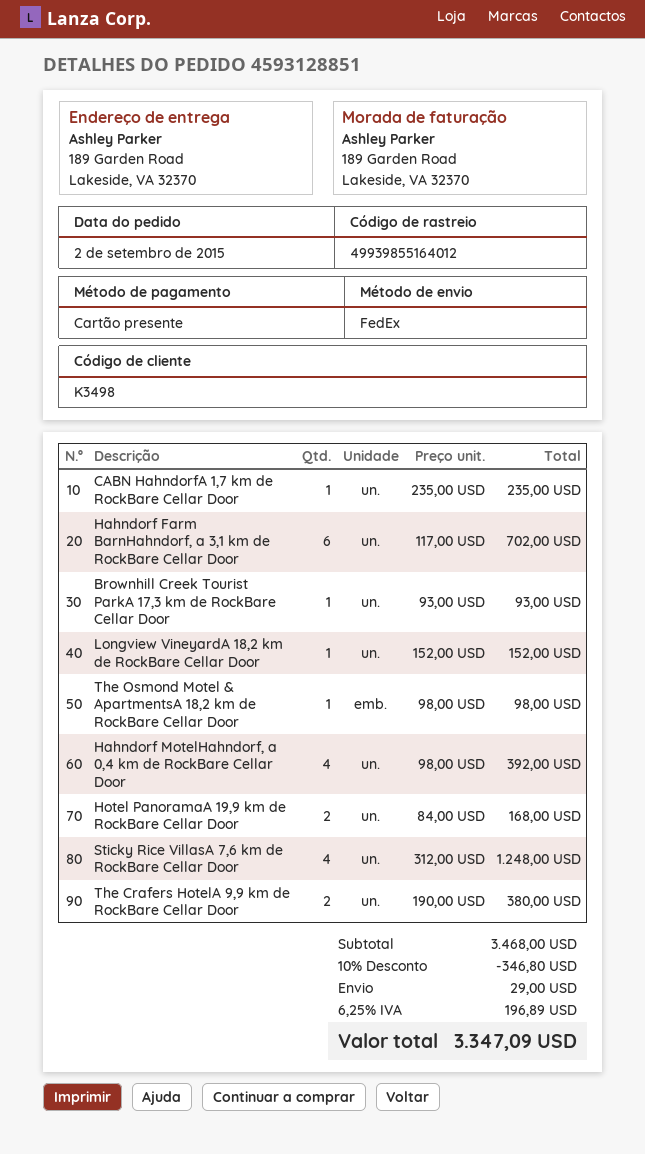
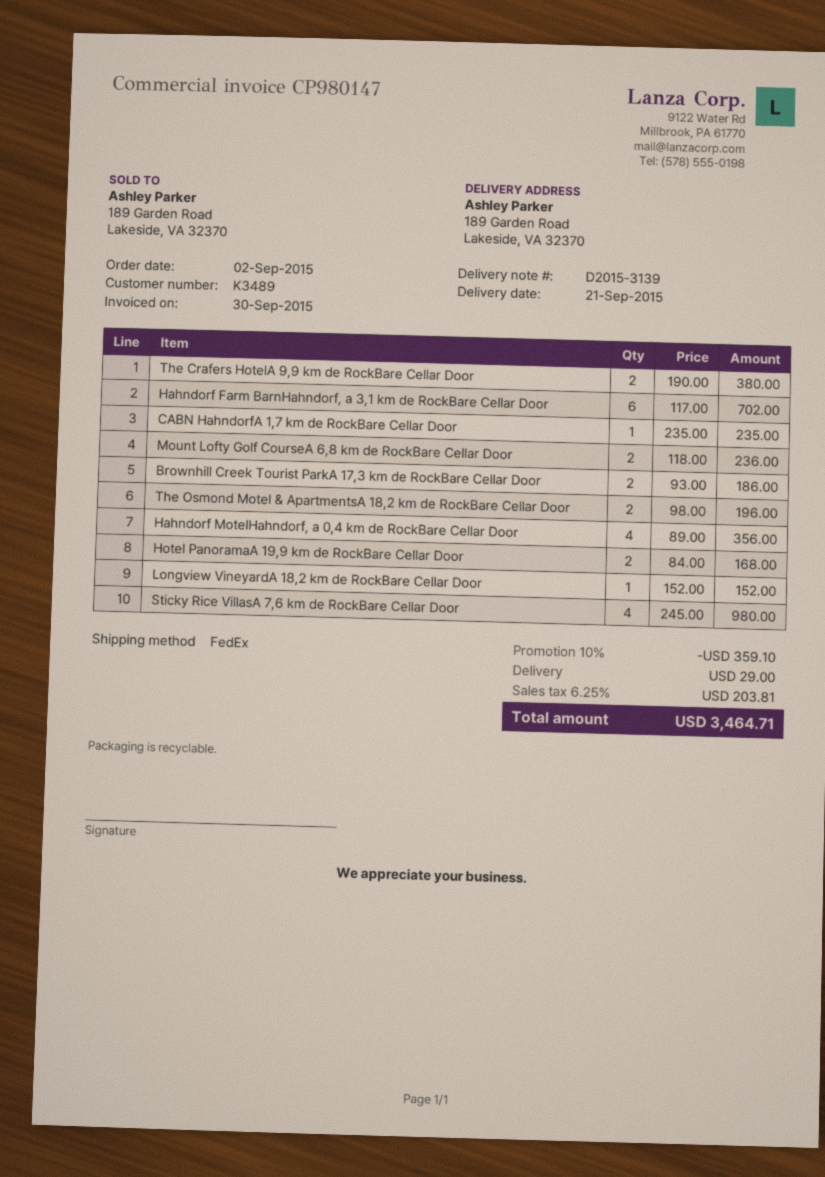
customer number: K3498 -> K3489
Brownhill Creek Tourist ParkA 17,3 km de RockBare Cellar Door: 1 x 93.00 = 93.00 -> 2 x 93.00 = 186.00
The Osmond Motel & ApartmentsA 18,2 km de RockBare Cellar Door: 1 x 98.00 = 98.00 -> 2 x 98.00 = 196.00
Hahndorf MotelHahndorf, a 0,4 km de RockBare Cellar Door: 4 x 98.00 = 392.00 -> 4 x 89.00 = 356.00
Sticky Rice VillasA 7,6 km de RockBare Cellar Door: 4 x 312.00 = 1248.00 -> 4 x 245.00 = 980.00
Mount Lofty Golf CourseA 6,8 km de RockBare Cellar Door: none -> 2 x 118.00 = 236.00
discount: 10% = 346.80 -> 10% = 359.10
tax: 6.25% = 196.89 -> 6.25% = 203.81
total: 3347.09 -> 3464.71

